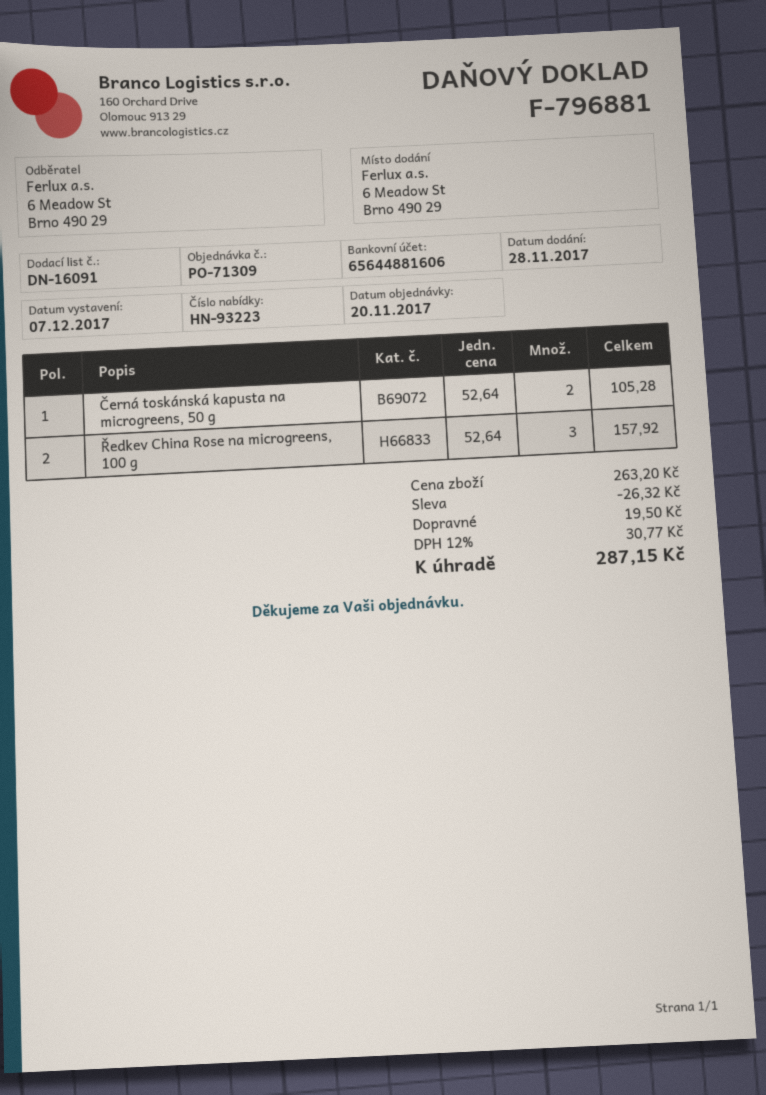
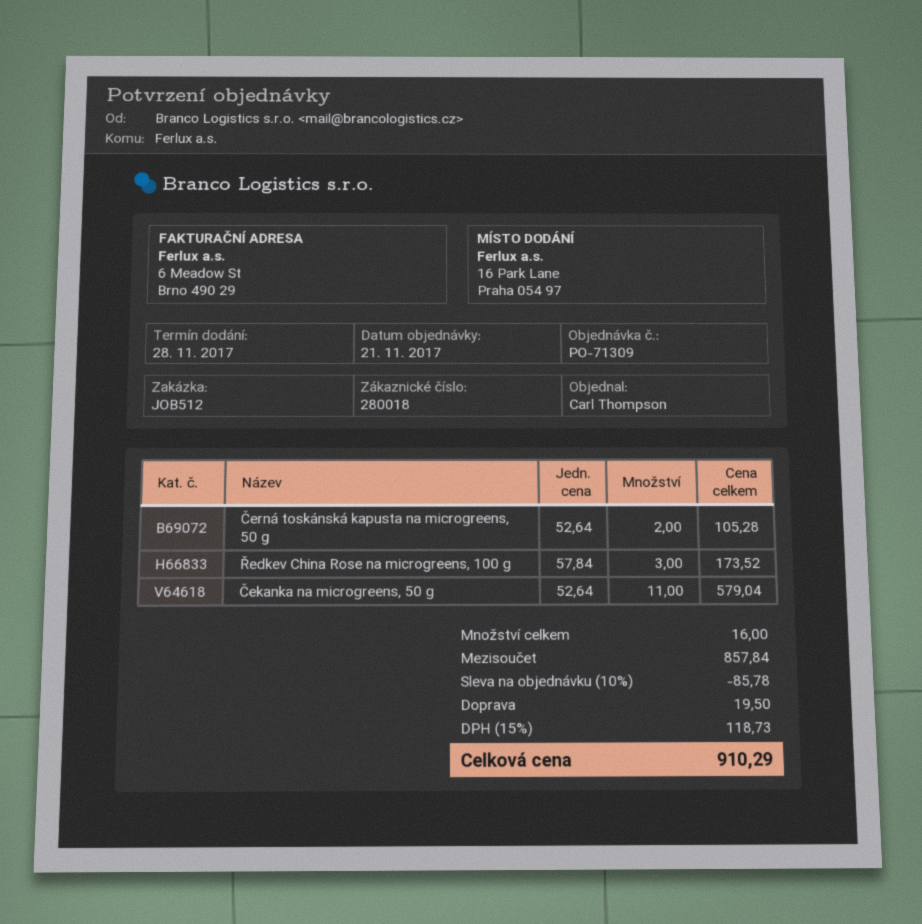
order date: 2017-11-20 -> 2017-11-21
ship to: 6 Meadow St, Brno 490 29 -> 16 Park Lane, Praha 054 97
Ředkev China Rose na microgreens, 100 g: 3 x 52.64 = 157.92 -> 3 x 57.84 = 173.52
Čekanka na microgreens, 50 g: none -> 11 x 52.64 = 579.04
subtotal: 263.20 -> 857.84
discount: 26.32 -> 85.78
tax: 12% = 30.77 -> 15% = 118.73
total: 287.15 -> 910.29

